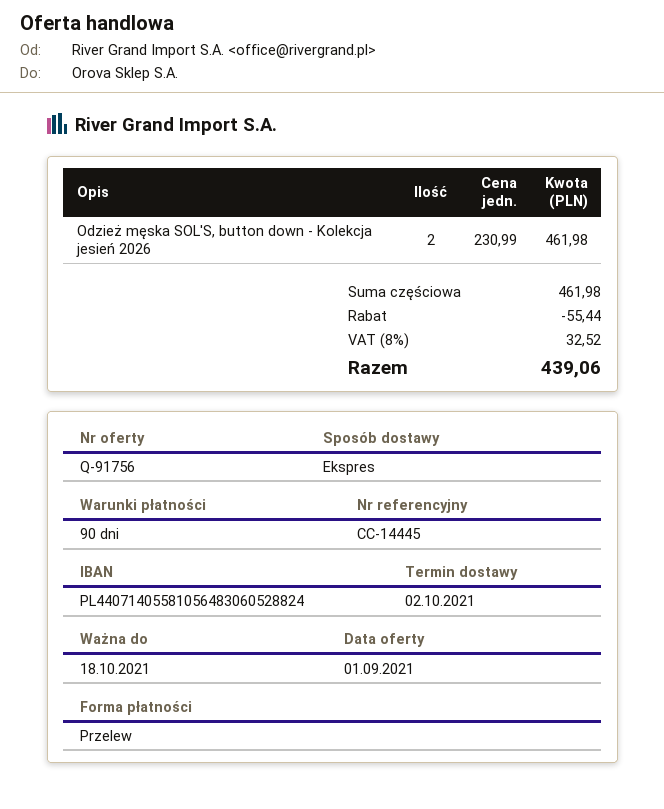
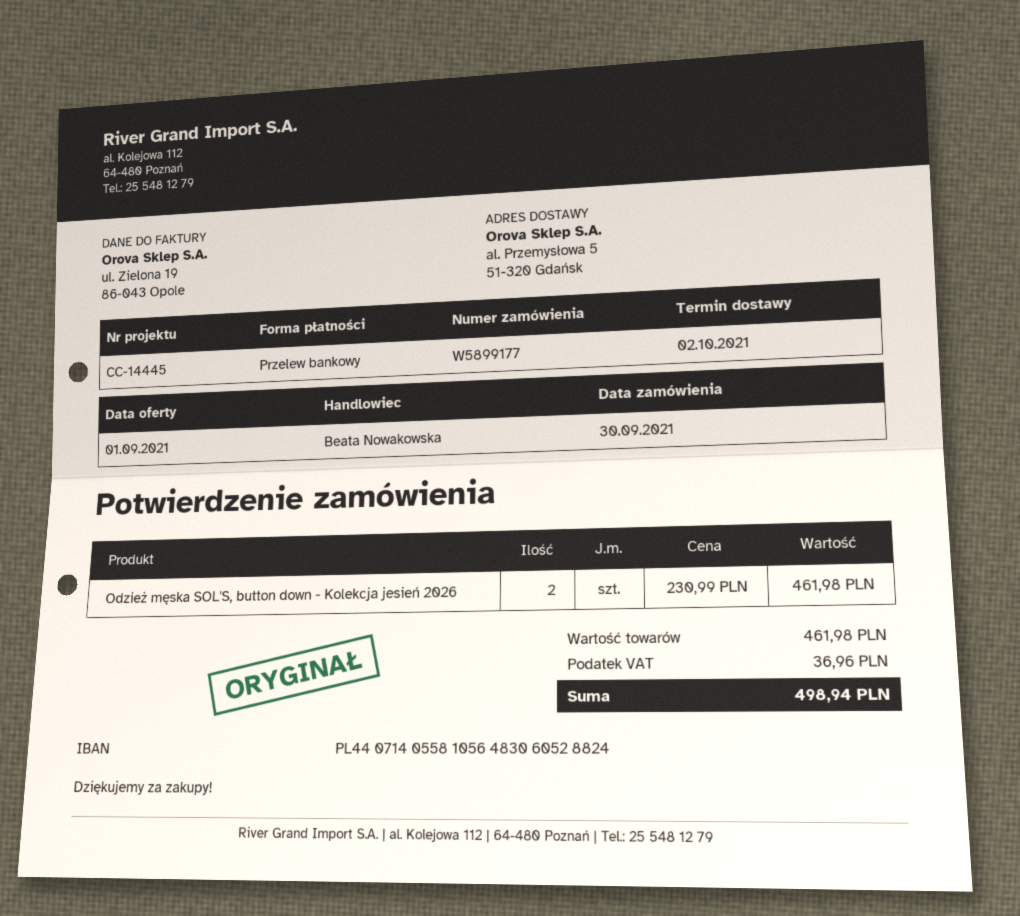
discount: 55.44 -> none
tax: 32.52 -> 36.96
total: 439.06 -> 498.94

